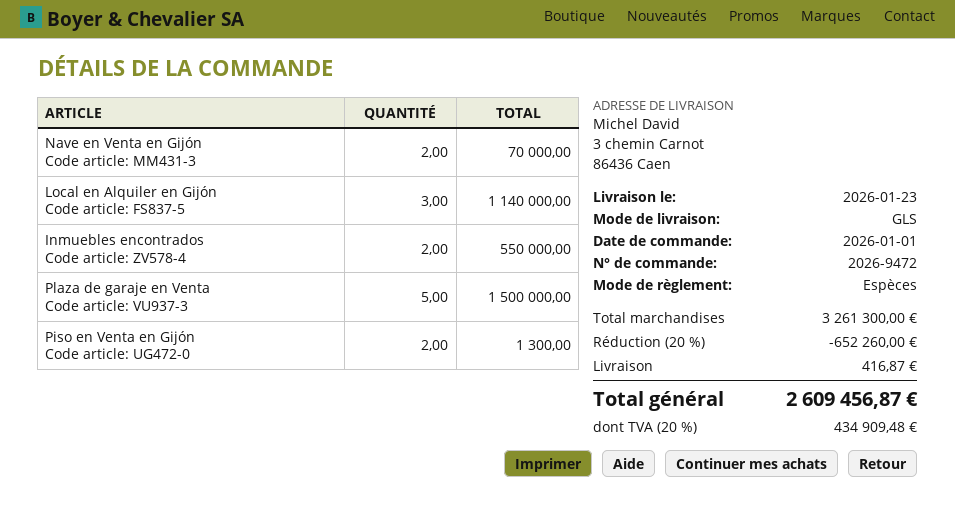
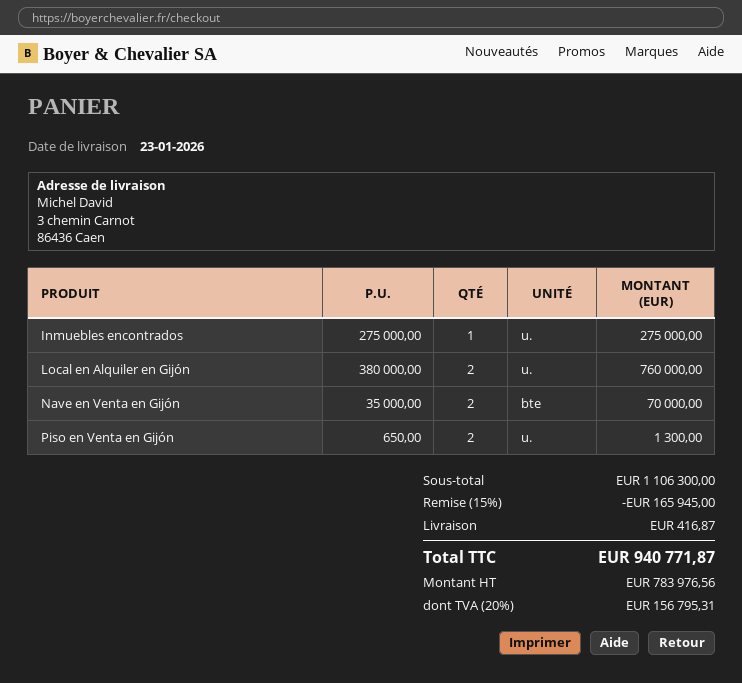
Local en Alquiler en Gijón: 3 for 1140000.00 -> 2 for 760000.00
Inmuebles encontrados: 2 for 550000.00 -> 1 for 275000.00
Plaza de garaje en Venta: 5 for 1500000.00 -> none
subtotal: 3261300.00 -> 1106300.00
discount: 20% = 652260.00 -> 15% = 165945.00
tax: 20% = 434909.48 -> 20% = 156795.31
total: 2609456.87 -> 940771.87

